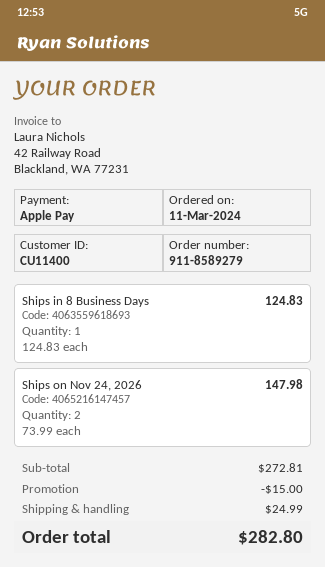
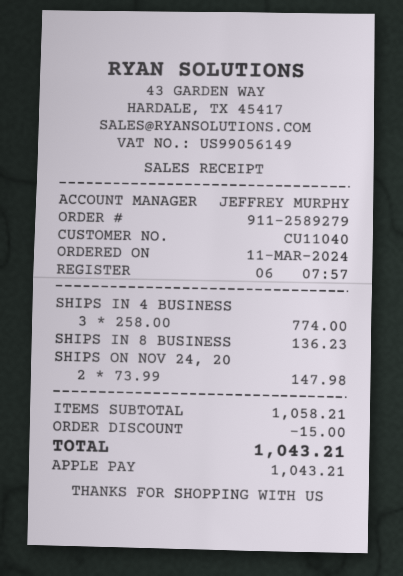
order number: 911-8589279 -> 911-2589279
customer number: CU11400 -> CU11040
Ships in 8 Business Days: 1 x 124.83 = 124.83 -> 1 x 136.23 = 136.23
SHIPS IN 4 BUSINESS: none -> 3 x 258.00 = 774.00
subtotal: 272.81 -> 1058.21
shipping: 24.99 -> none
total: 282.80 -> 1043.21

